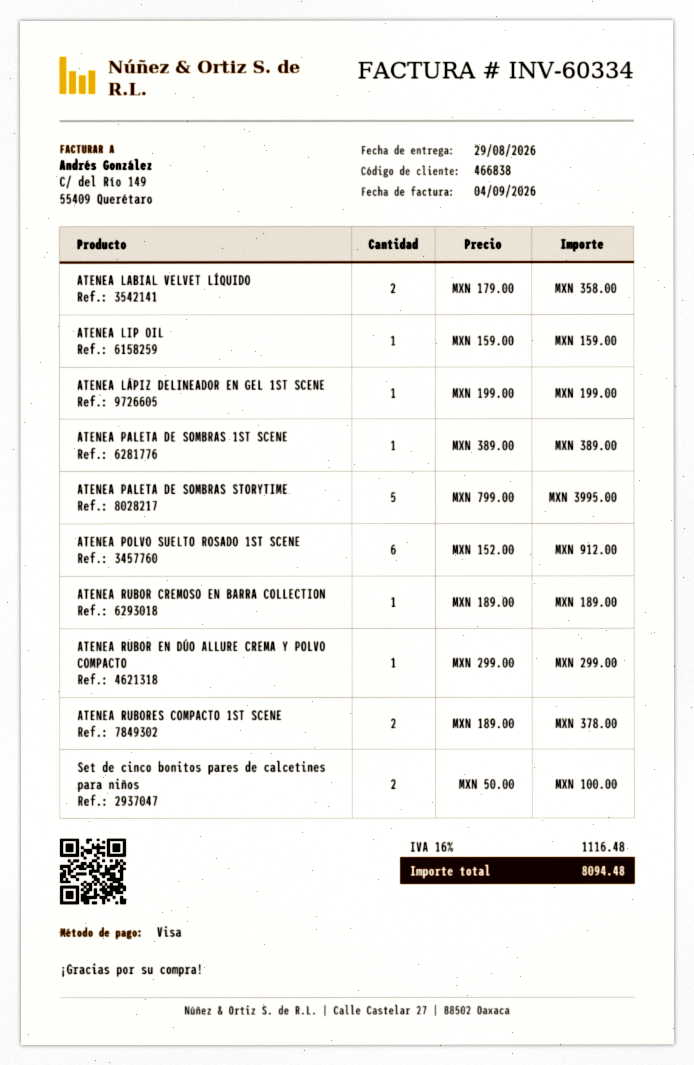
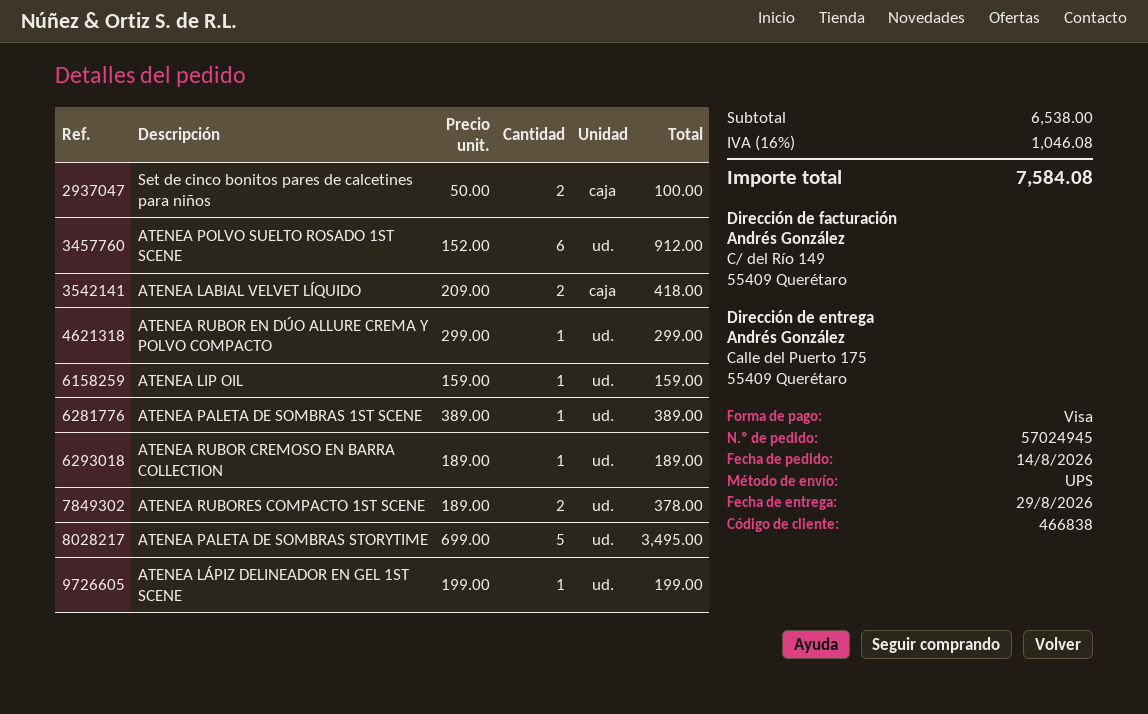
ATENEA LABIAL VELVET LÍQUIDO: 2 x 179.00 = 358.00 -> 2 x 209.00 = 418.00
ATENEA PALETA DE SOMBRAS STORYTIME: 5 x 799.00 = 3995.00 -> 5 x 699.00 = 3495.00
tax: 16% = 1116.48 -> 16% = 1046.08
total: 8094.48 -> 7584.08

